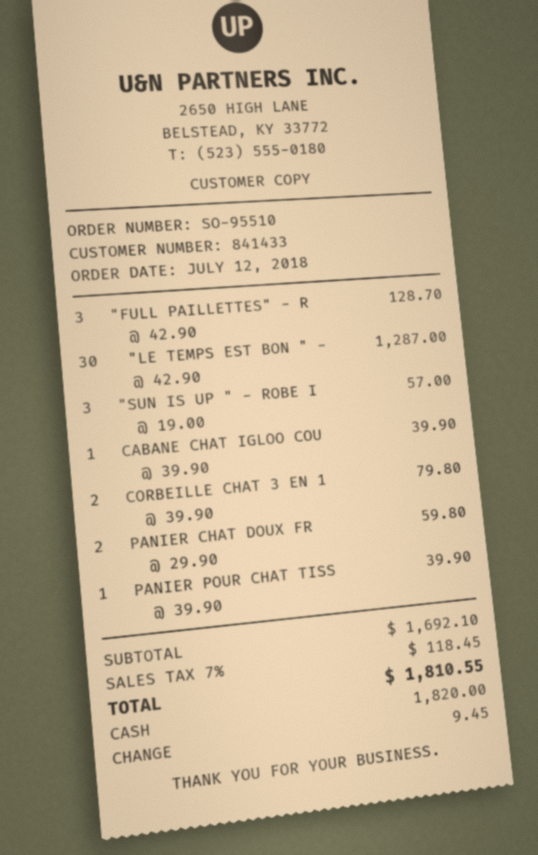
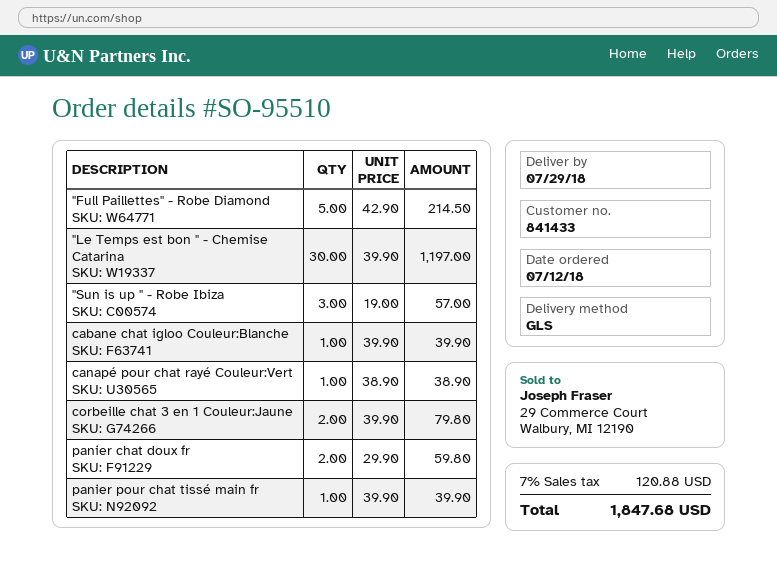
"FULL PAILLETTES" - R: 3 x 42.90 = 128.70 -> 5 x 42.90 = 214.50
"LE TEMPS EST BON " -: 30 x 42.90 = 1287.00 -> 30 x 39.90 = 1197.00
canapé pour chat rayé Couleur:Vert: none -> 1 x 38.90 = 38.90
tax: 7% = 118.45 -> 7% = 120.88
total: 1810.55 -> 1847.68

